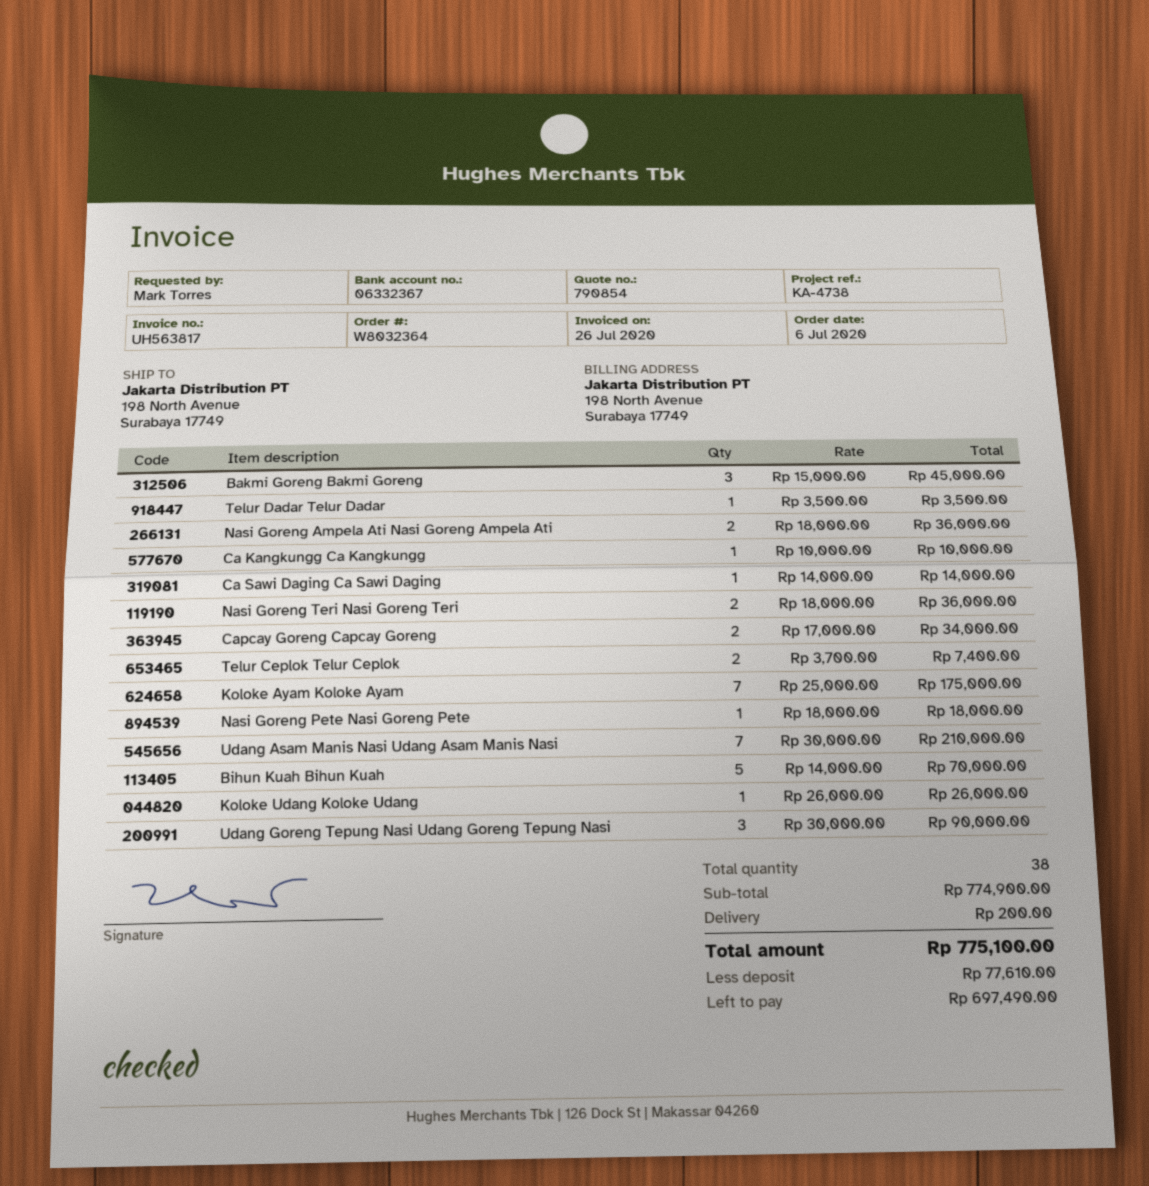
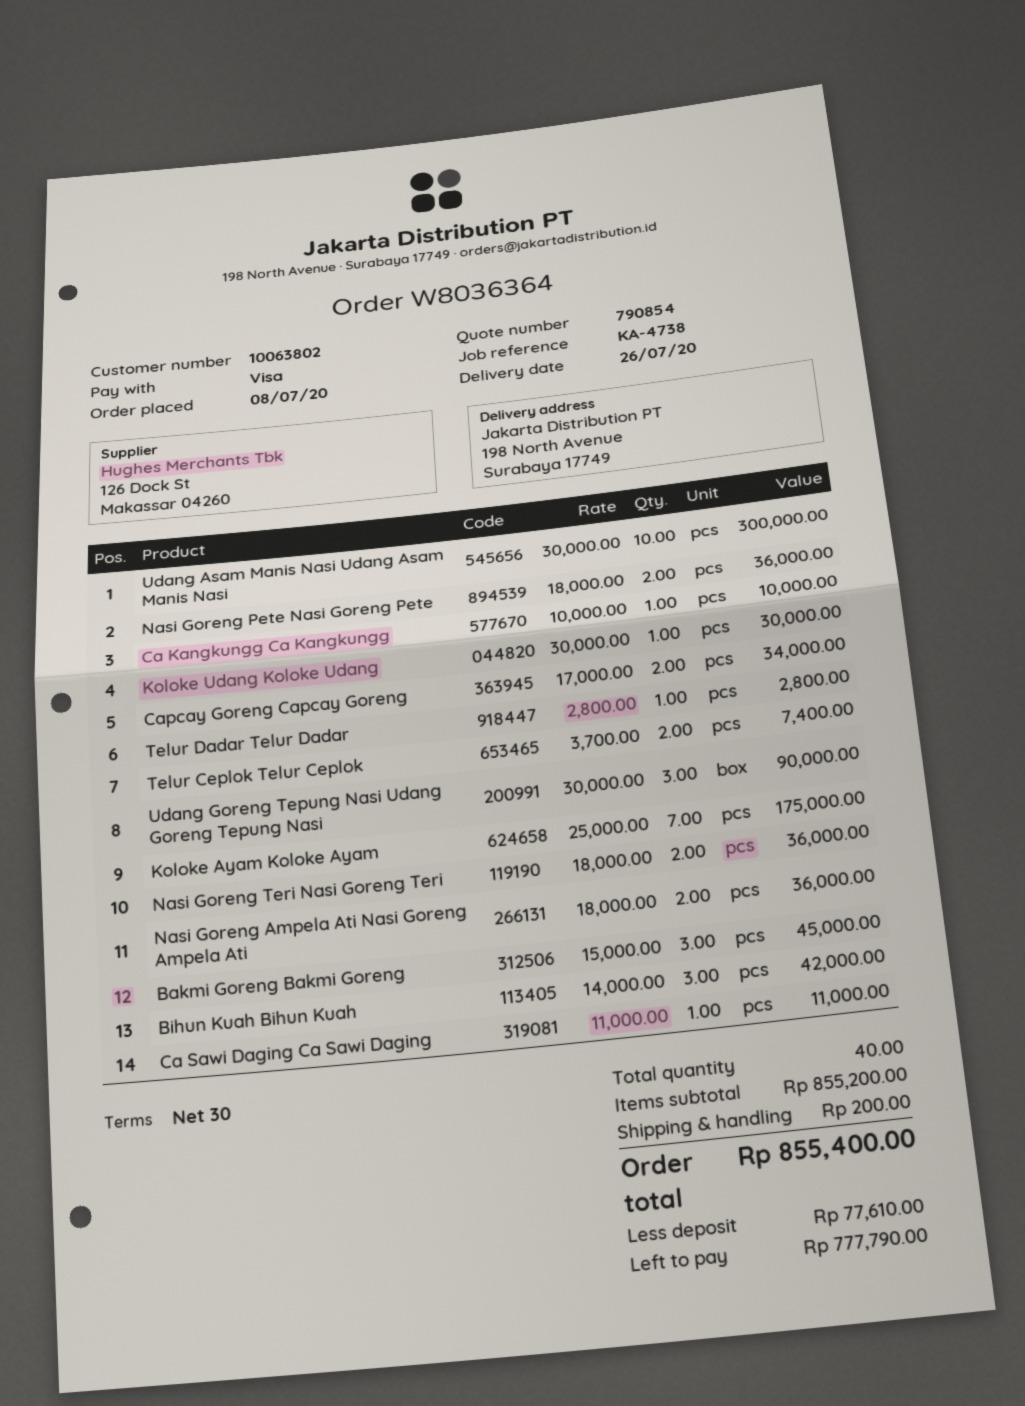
order number: W8032364 -> W8036364
order date: 2020-07-06 -> 2020-07-08
Telur Dadar Telur Dadar: 1 x 3500.00 = 3500.00 -> 1 x 2800.00 = 2800.00
Ca Sawi Daging Ca Sawi Daging: 1 x 14000.00 = 14000.00 -> 1 x 11000.00 = 11000.00
Nasi Goreng Pete Nasi Goreng Pete: 1 x 18000.00 = 18000.00 -> 2 x 18000.00 = 36000.00
Udang Asam Manis Nasi Udang Asam Manis Nasi: 7 x 30000.00 = 210000.00 -> 10 x 30000.00 = 300000.00
Bihun Kuah Bihun Kuah: 5 x 14000.00 = 70000.00 -> 3 x 14000.00 = 42000.00
Koloke Udang Koloke Udang: 1 x 26000.00 = 26000.00 -> 1 x 30000.00 = 30000.00
total quantity: 38 -> 40
subtotal: 774900.00 -> 855200.00
total: 775100.00 -> 855400.00
balance: 697490.00 -> 777790.00

